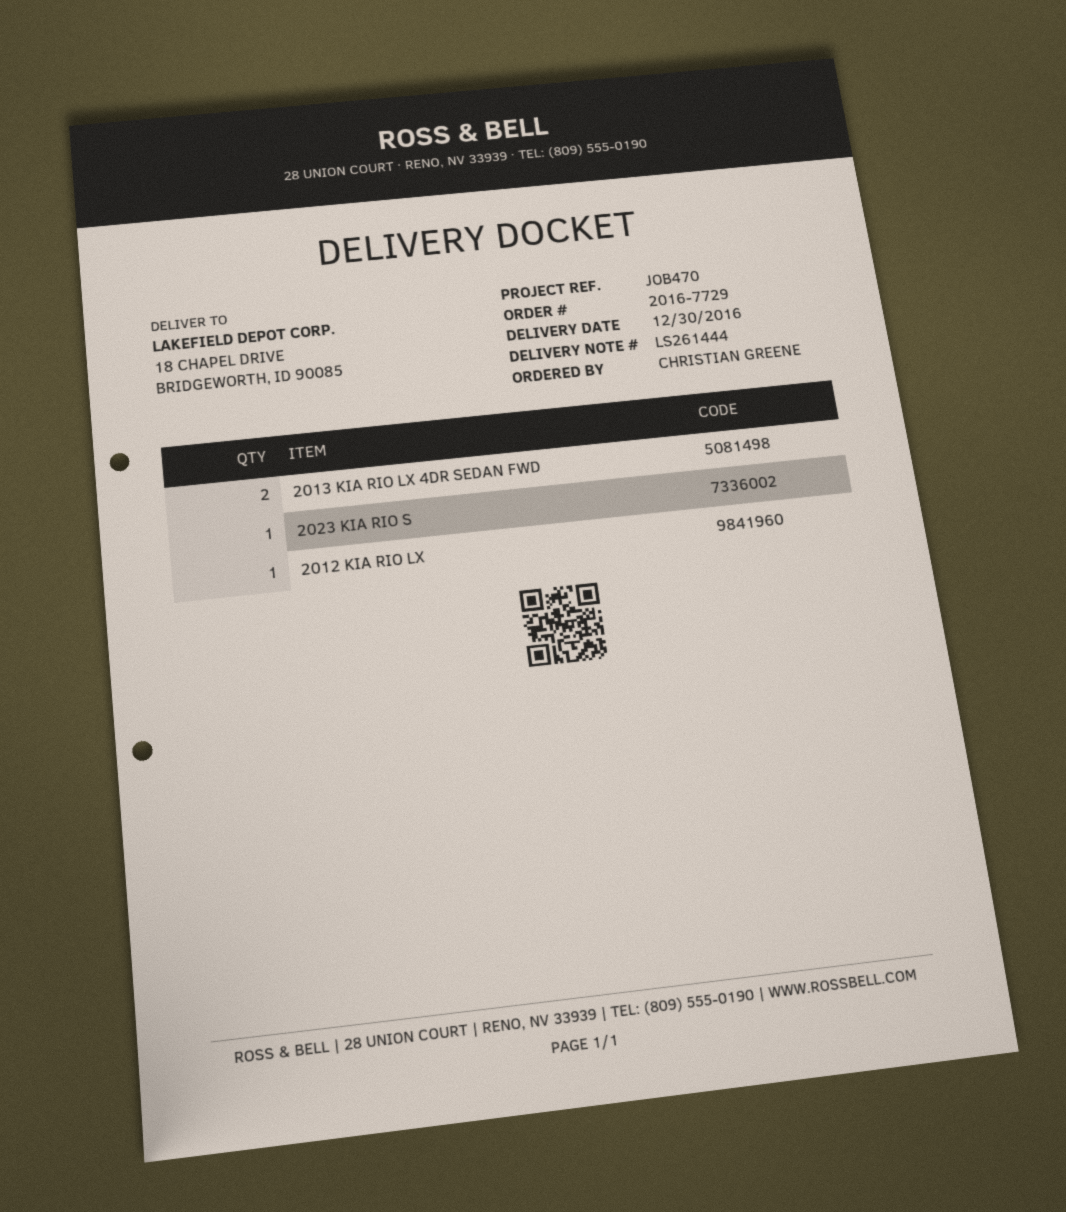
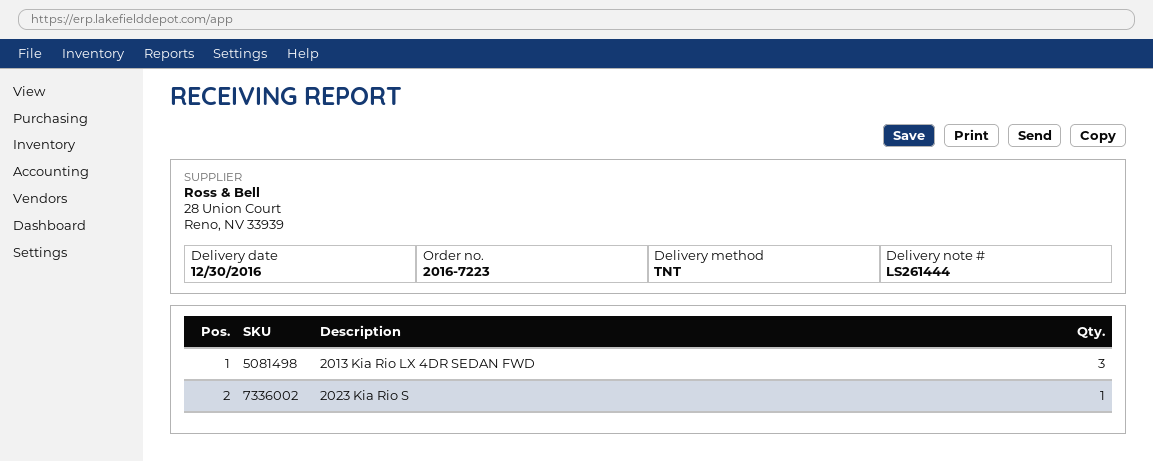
order number: 2016-7729 -> 2016-7223
2013 KIA RIO LX 4DR SEDAN FWD: 2 -> 3
2012 KIA RIO LX: 1 -> none

